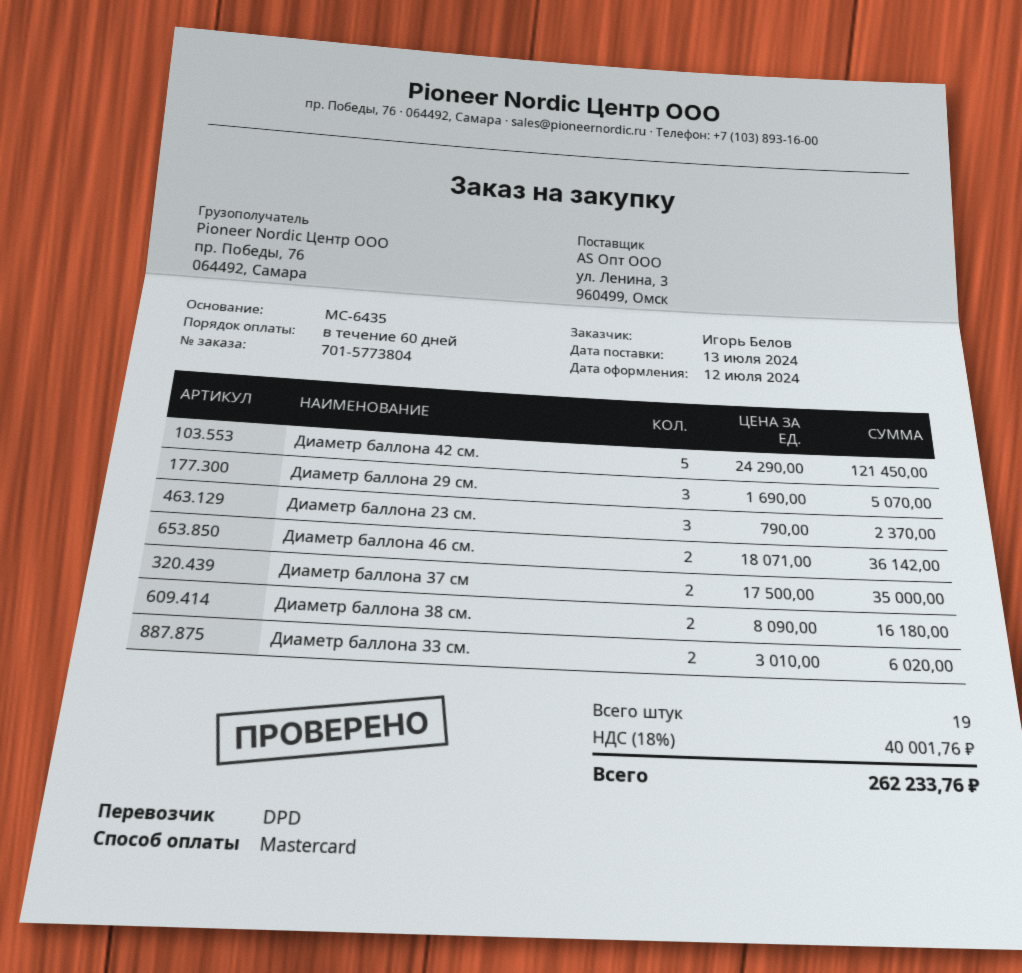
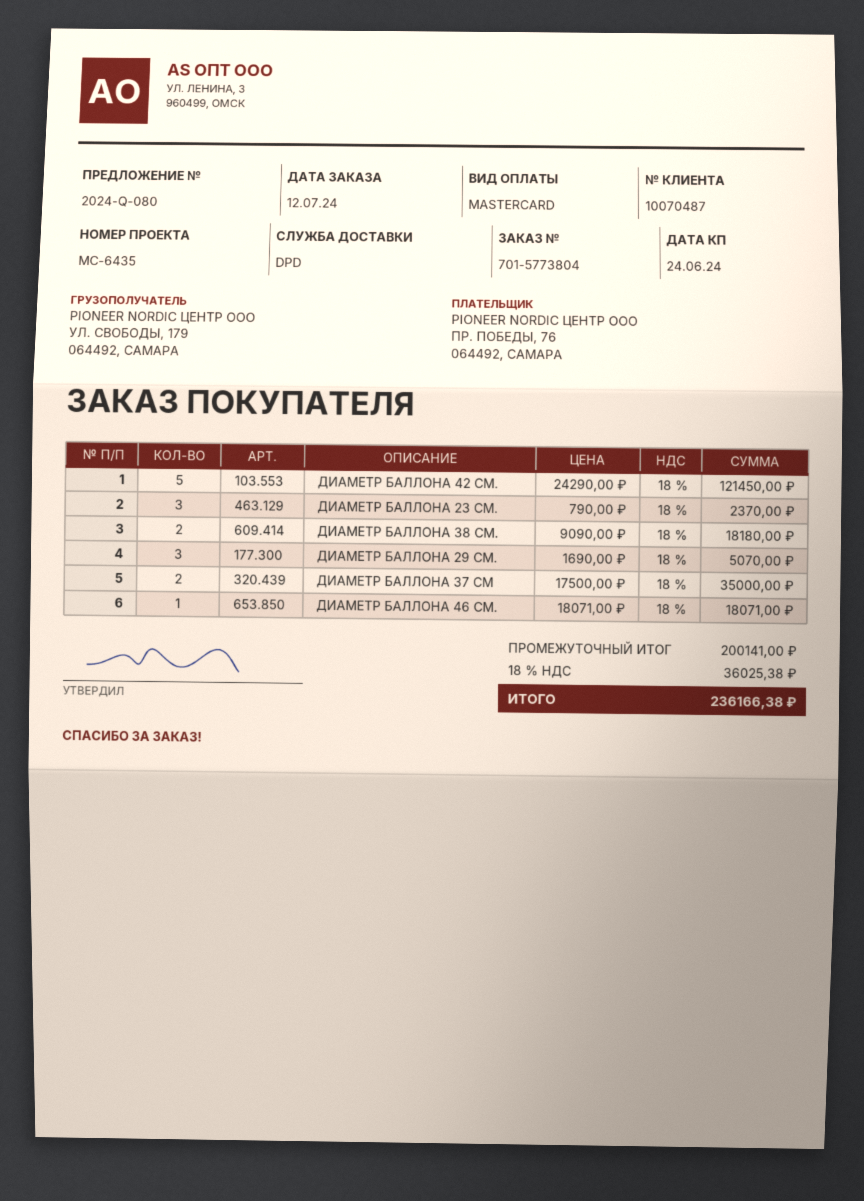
ship to: пр. Победы, 76, 064492, Самара -> УЛ. СВОБОДЫ, 179, 064492, САМАРА
Диаметр баллона 46 см.: 2 x 18071.00 = 36142.00 -> 1 x 18071.00 = 18071.00
Диаметр баллона 38 см.: 2 x 8090.00 = 16180.00 -> 2 x 9090.00 = 18180.00
Диаметр баллона 33 см.: 2 x 3010.00 = 6020.00 -> none
tax: 18% = 40001.76 -> 18% = 36025.38
total: 262233.76 -> 236166.38

